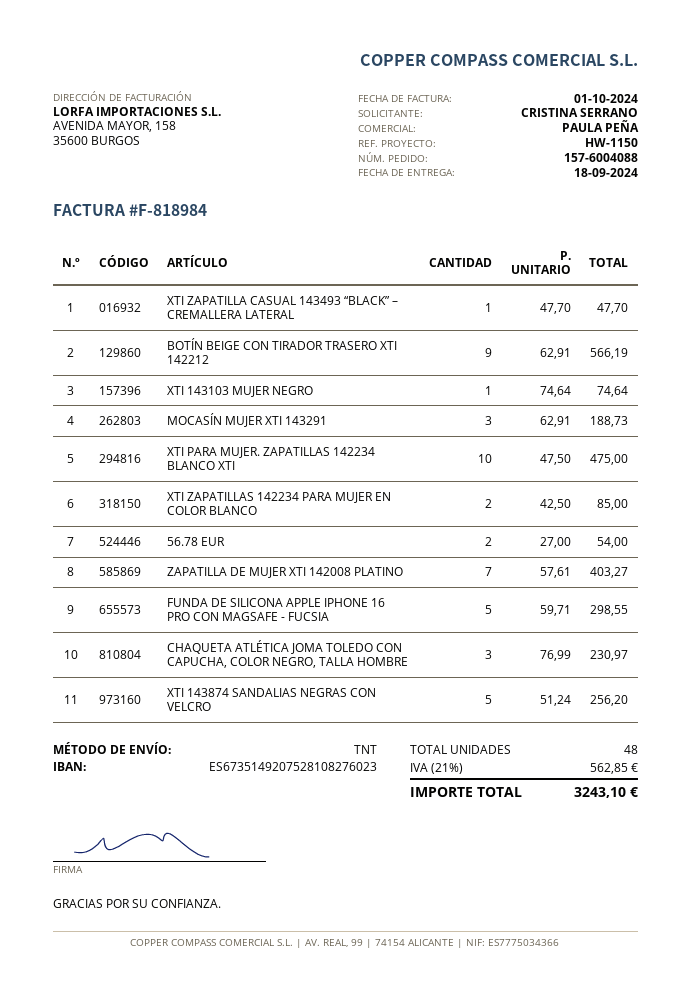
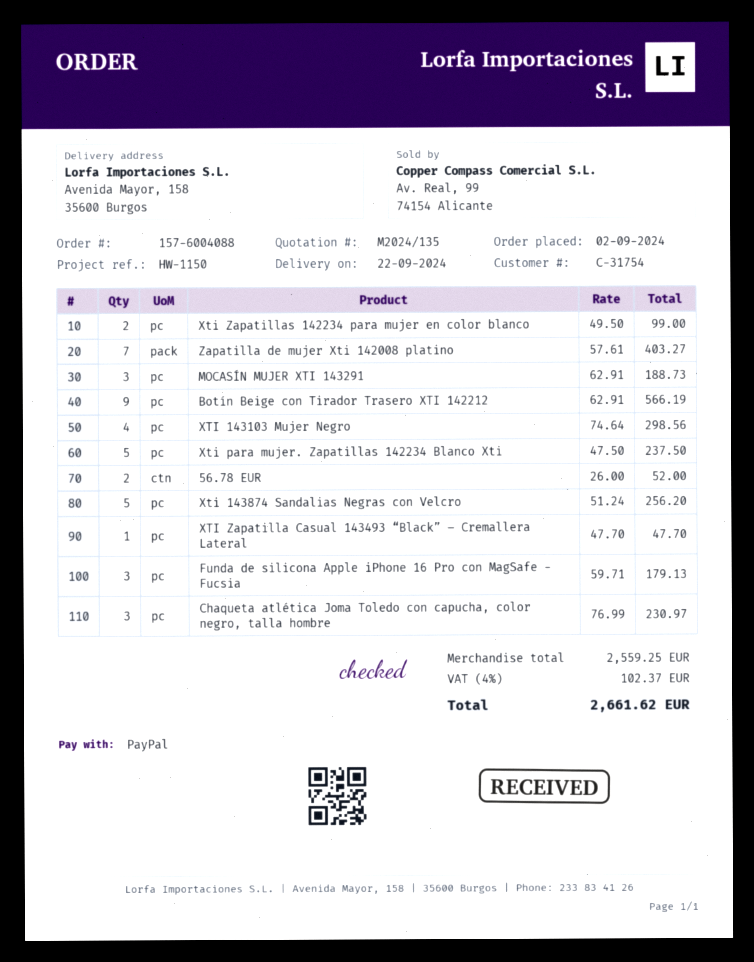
delivery date: 2024-09-18 -> 2024-09-22
XTI 143103 MUJER NEGRO: 1 x 74.64 = 74.64 -> 4 x 74.64 = 298.56
XTI PARA MUJER. ZAPATILLAS 142234 BLANCO XTI: 10 x 47.50 = 475.00 -> 5 x 47.50 = 237.50
XTI ZAPATILLAS 142234 PARA MUJER EN COLOR BLANCO: 2 x 42.50 = 85.00 -> 2 x 49.50 = 99.00
56.78 EUR: 2 x 27.00 = 54.00 -> 2 x 26.00 = 52.00
FUNDA DE SILICONA APPLE IPHONE 16 PRO CON MAGSAFE - FUCSIA: 5 x 59.71 = 298.55 -> 3 x 59.71 = 179.13
tax: 21% = 562.85 -> 4% = 102.37
total: 3243.10 -> 2661.62

